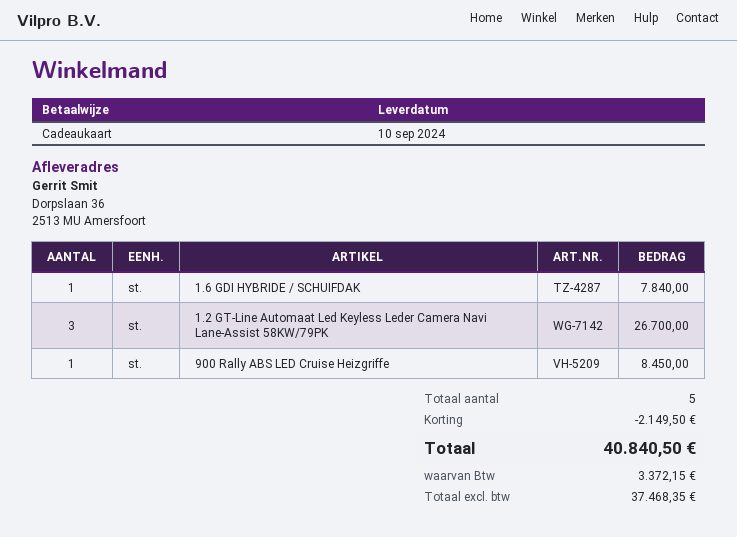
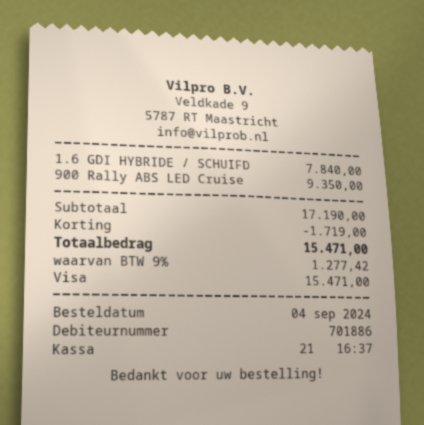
payment method: gift card -> Visa
1.2 GT-Line Automaat Led Keyless Leder Camera Navi Lane-Assist 58KW/79PK: 3 for 26700.00 -> none
900 Rally ABS LED Cruise Heizgriffe: 1 for 8450.00 -> 1 for 9350.00
discount: 2149.50 -> 1719.00
tax: 3372.15 -> 1277.42
total: 40840.50 -> 15471.00

